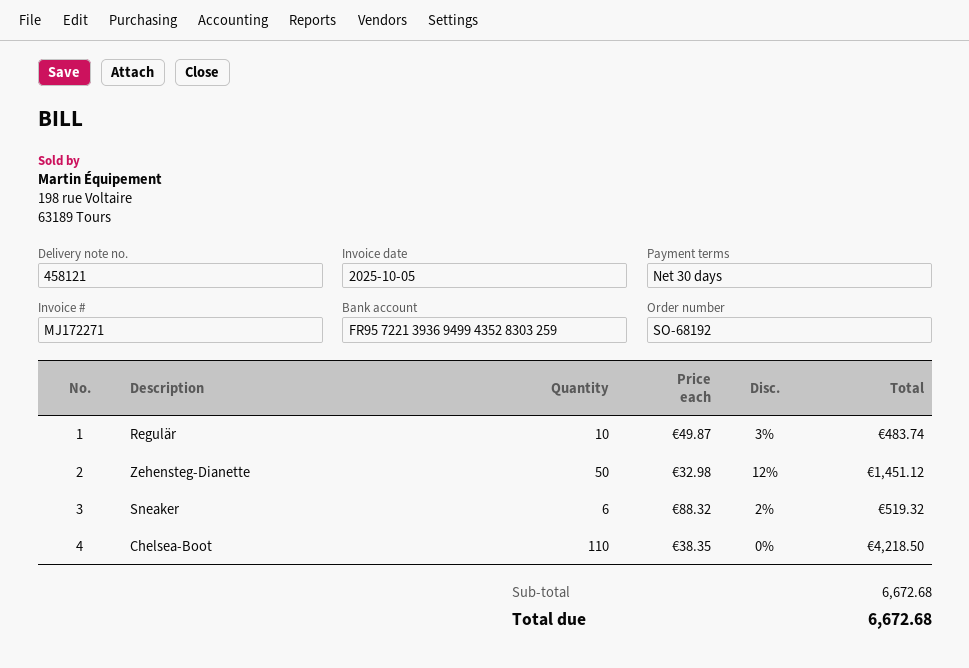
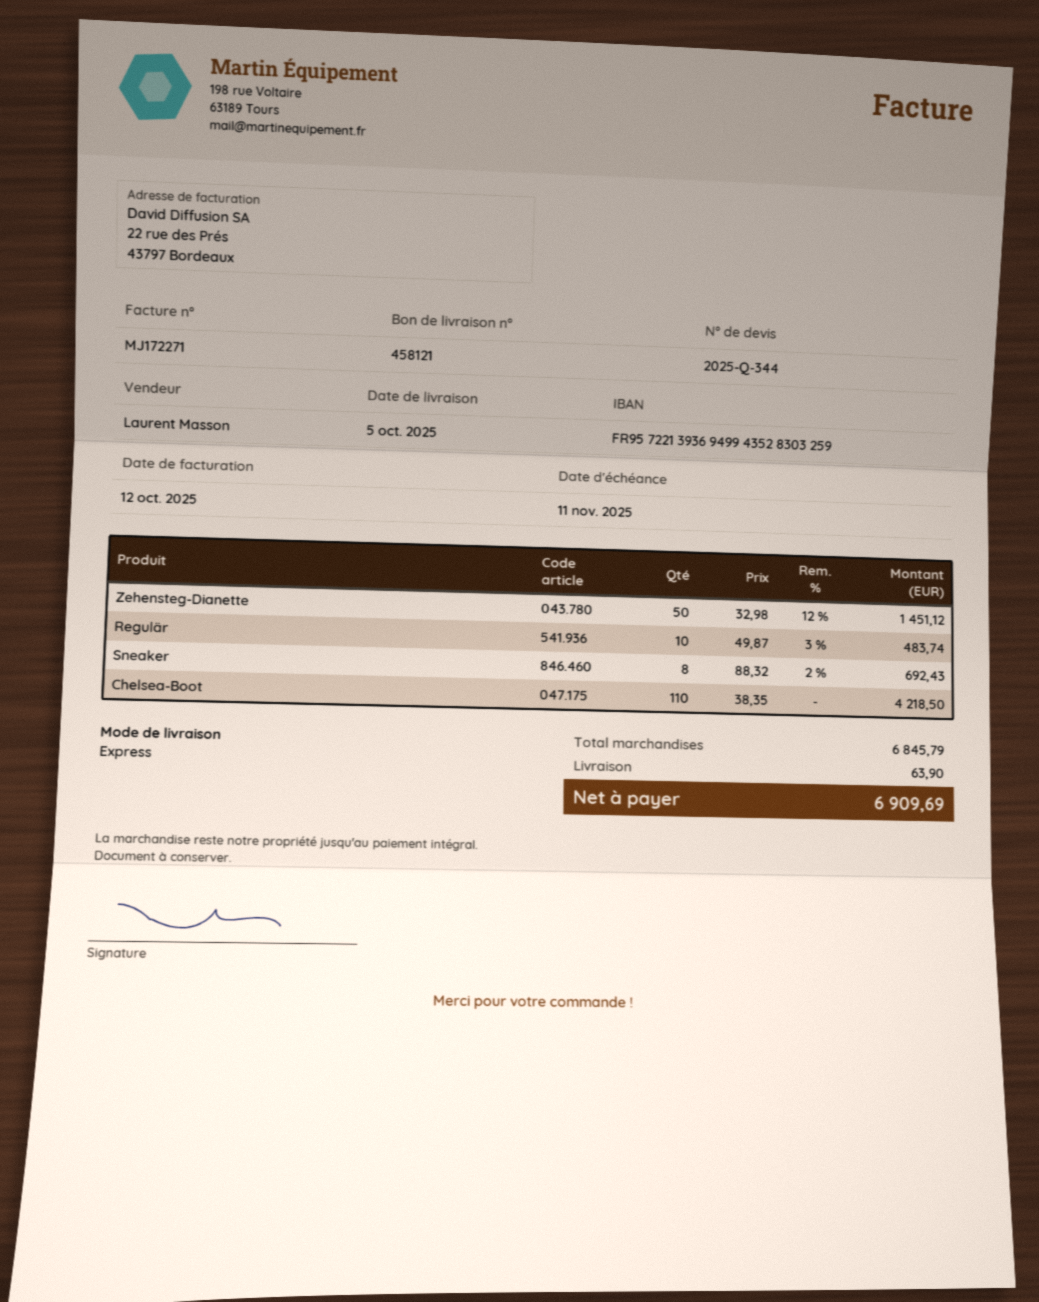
invoice date: 2025-10-05 -> 2025-10-12
Sneaker: 6 x 88.32 - 2% = 519.32 -> 8 x 88.32 - 2% = 692.43
subtotal: 6672.68 -> 6845.79
shipping: none -> 63.90
total: 6672.68 -> 6909.69

